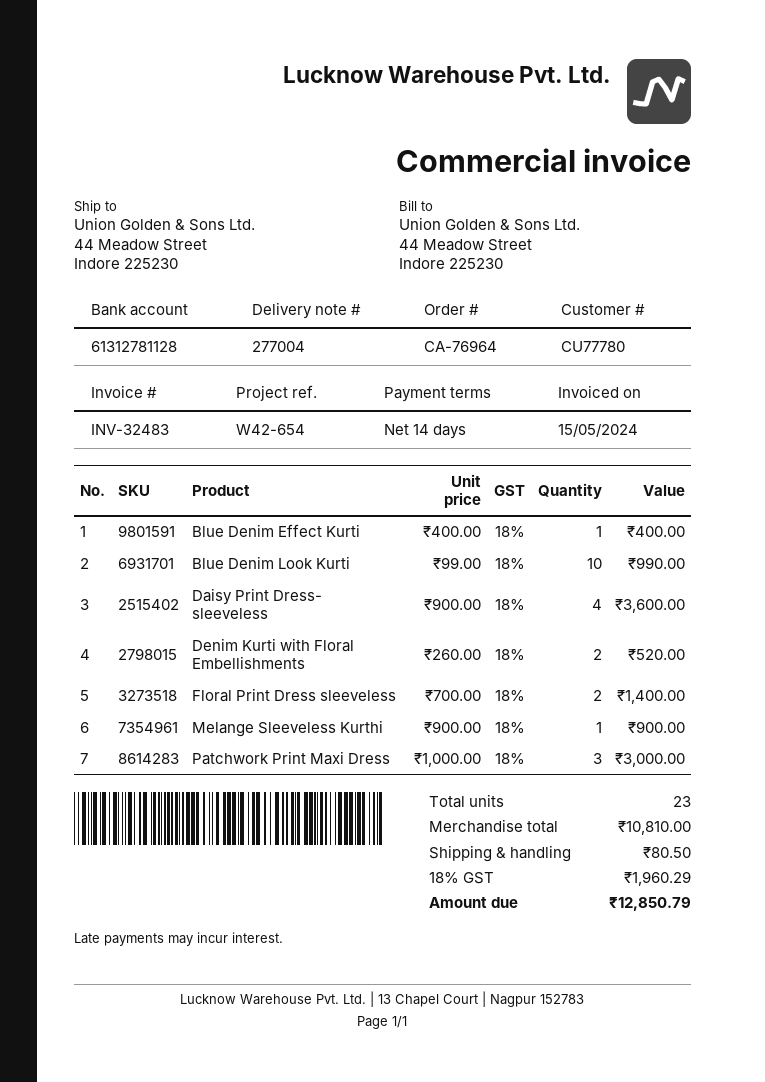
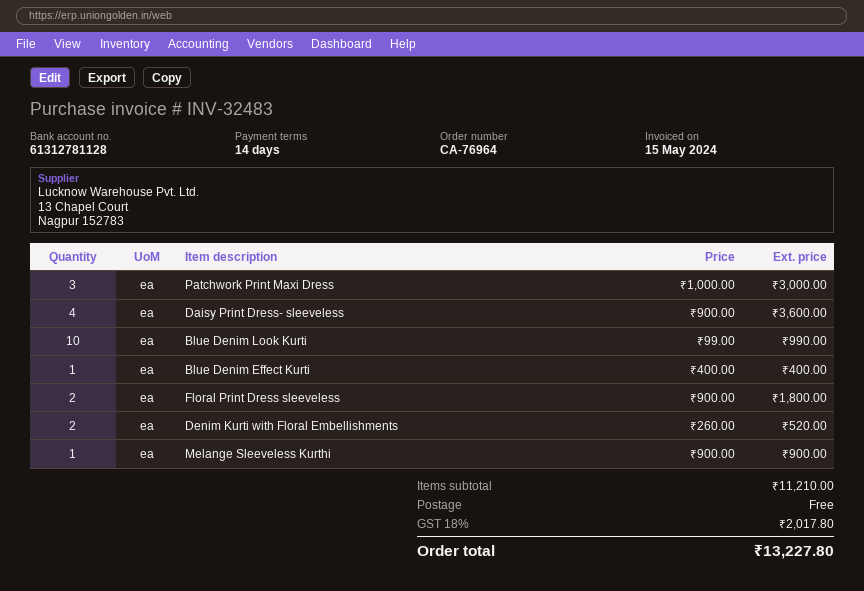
Floral Print Dress sleeveless: 2 x 700.00 = 1400.00 -> 2 x 900.00 = 1800.00
subtotal: 10810.00 -> 11210.00
shipping: 80.50 -> 0.00
tax: 18% = 1960.29 -> 18% = 2017.80
total: 12850.79 -> 13227.80

